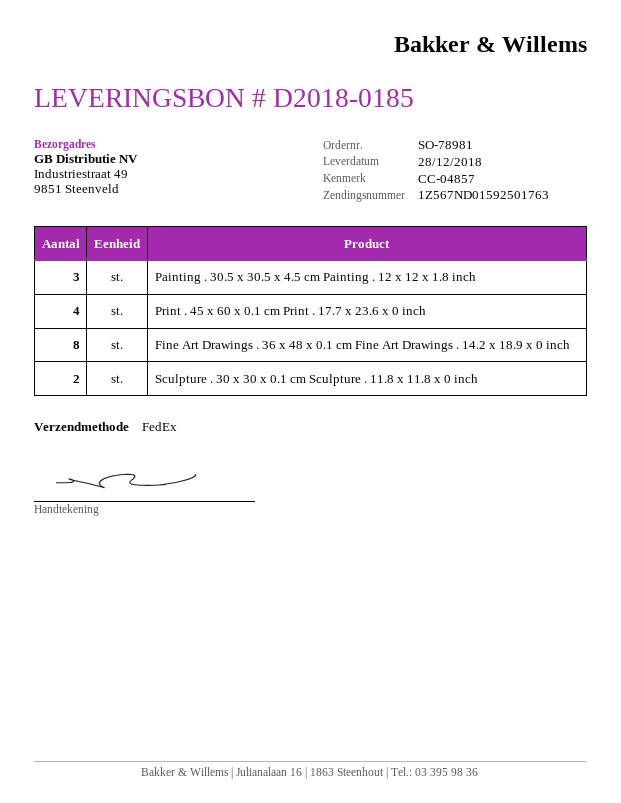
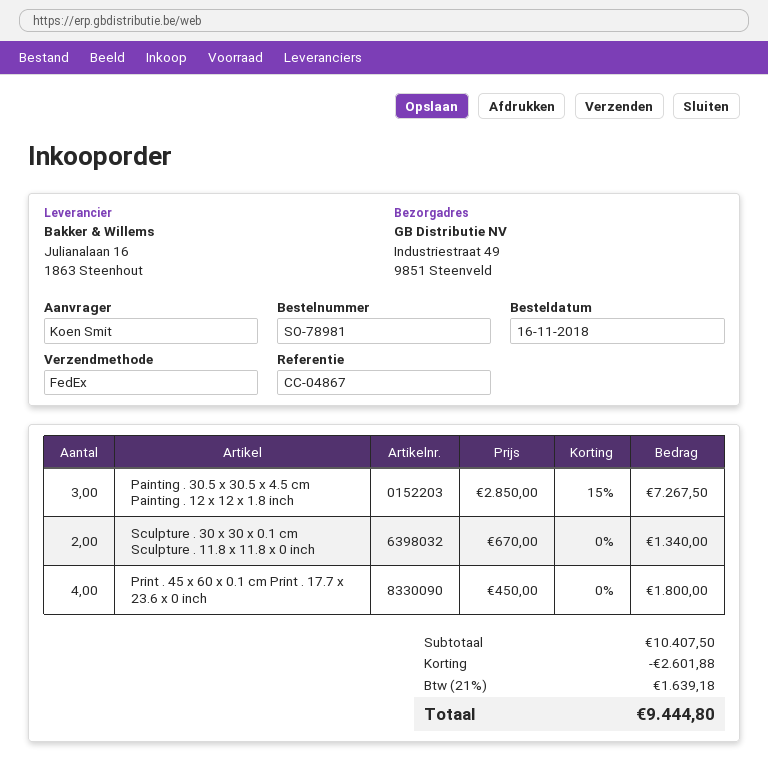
reference: CC-04857 -> CC-04867
Fine Art Drawings . 36 x 48 x 0.1 cm Fine Art Drawings . 14.2 x 18.9 x 0 inch: 8 -> none

